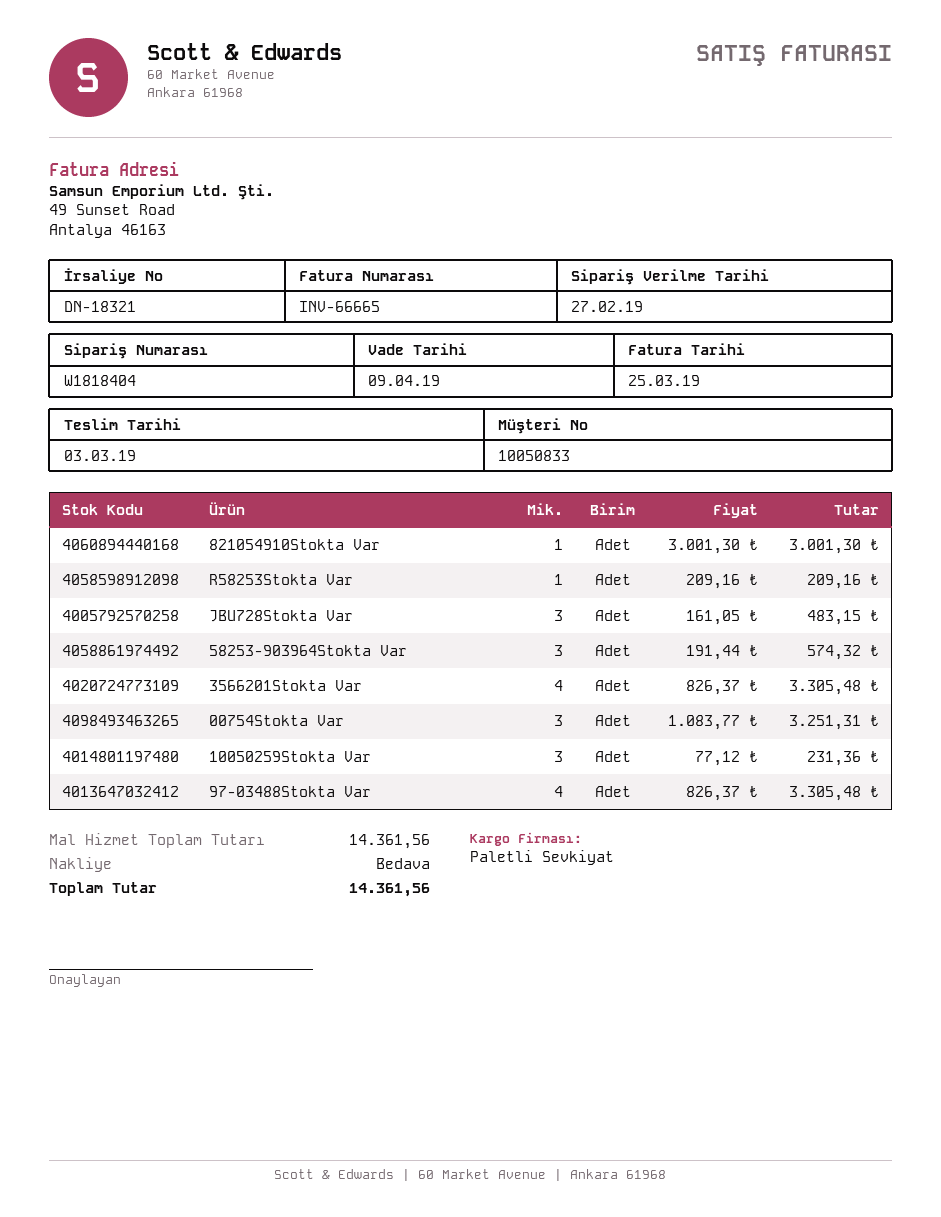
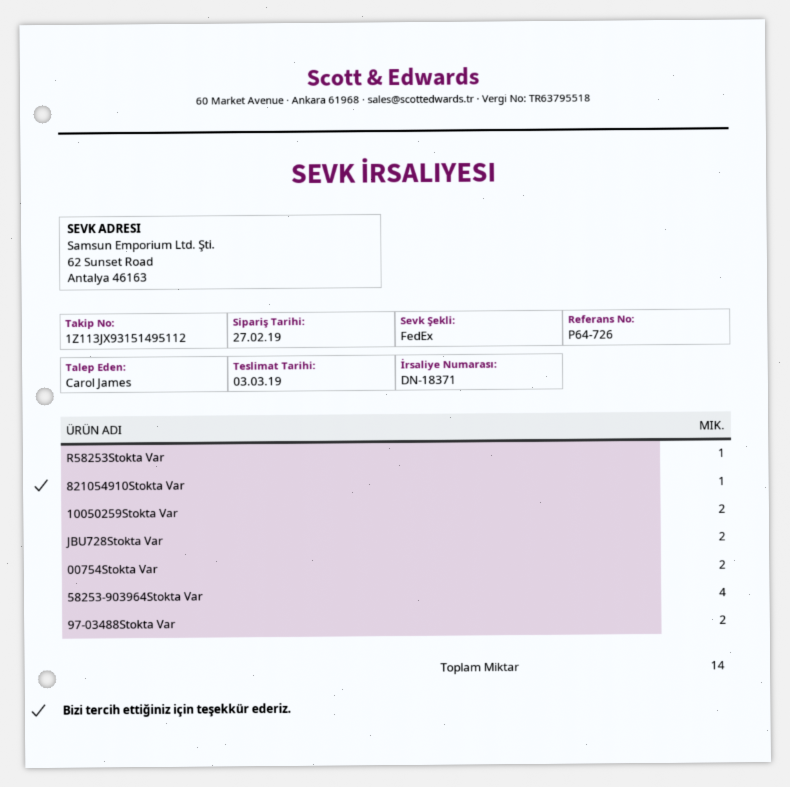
delivery note number: DN-18321 -> DN-18371
shipping method: pallet freight -> FedEx
JBU728Stokta Var: 3 -> 2
58253-903964Stokta Var: 3 -> 4
3566201Stokta Var: 4 -> none
00754Stokta Var: 3 -> 2
10050259Stokta Var: 3 -> 2
97-03488Stokta Var: 4 -> 2

